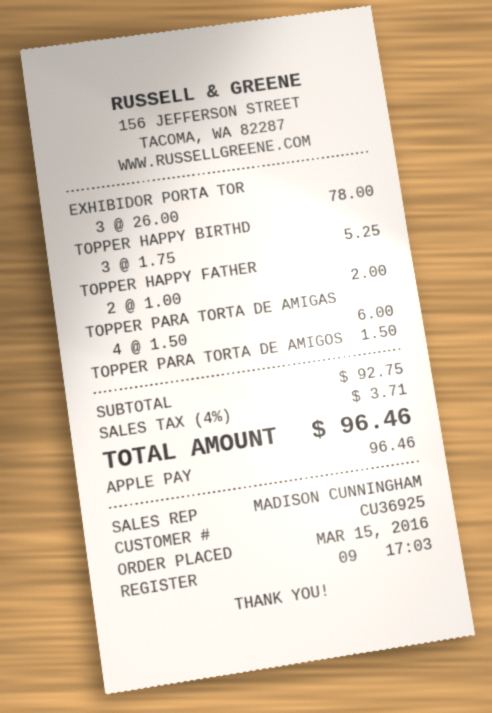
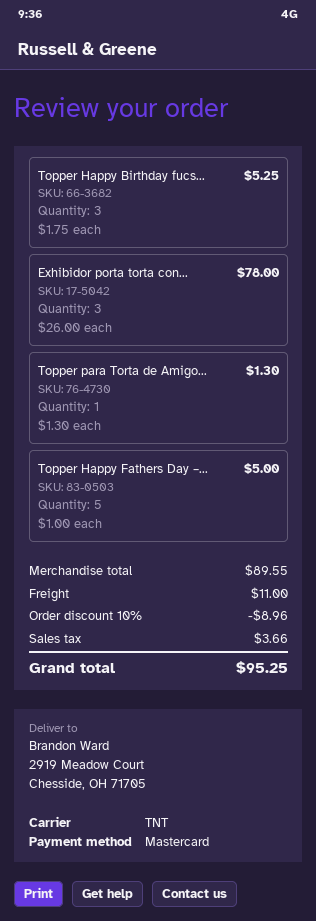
payment method: Apple Pay -> Mastercard
TOPPER HAPPY FATHER: 2 x 1.00 = 2.00 -> 5 x 1.00 = 5.00
TOPPER PARA TORTA DE AMIGAS: 4 x 1.50 = 6.00 -> none
TOPPER PARA TORTA DE AMIGOS: 1 x 1.50 = 1.50 -> 1 x 1.30 = 1.30
subtotal: 92.75 -> 89.55
discount: none -> 10% = 8.96
shipping: none -> 11.00
tax: 3.71 -> 3.66
total: 96.46 -> 95.25

